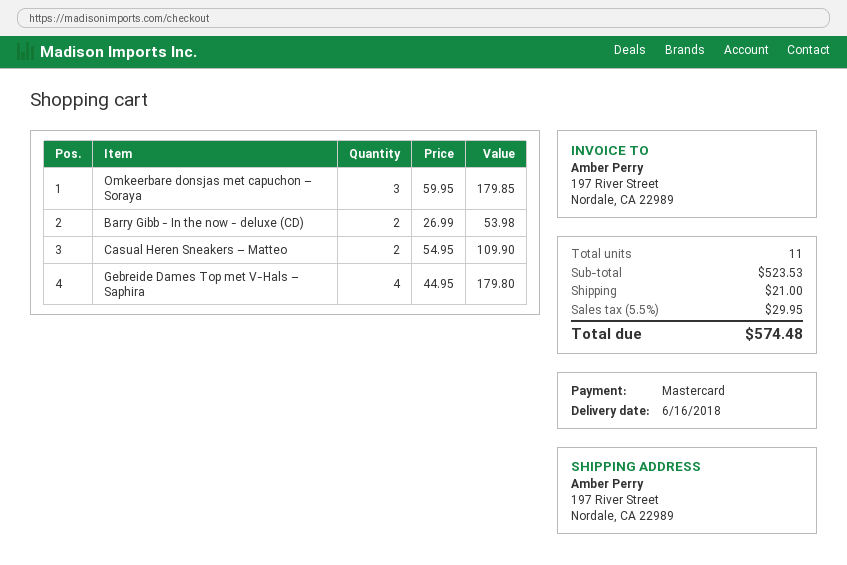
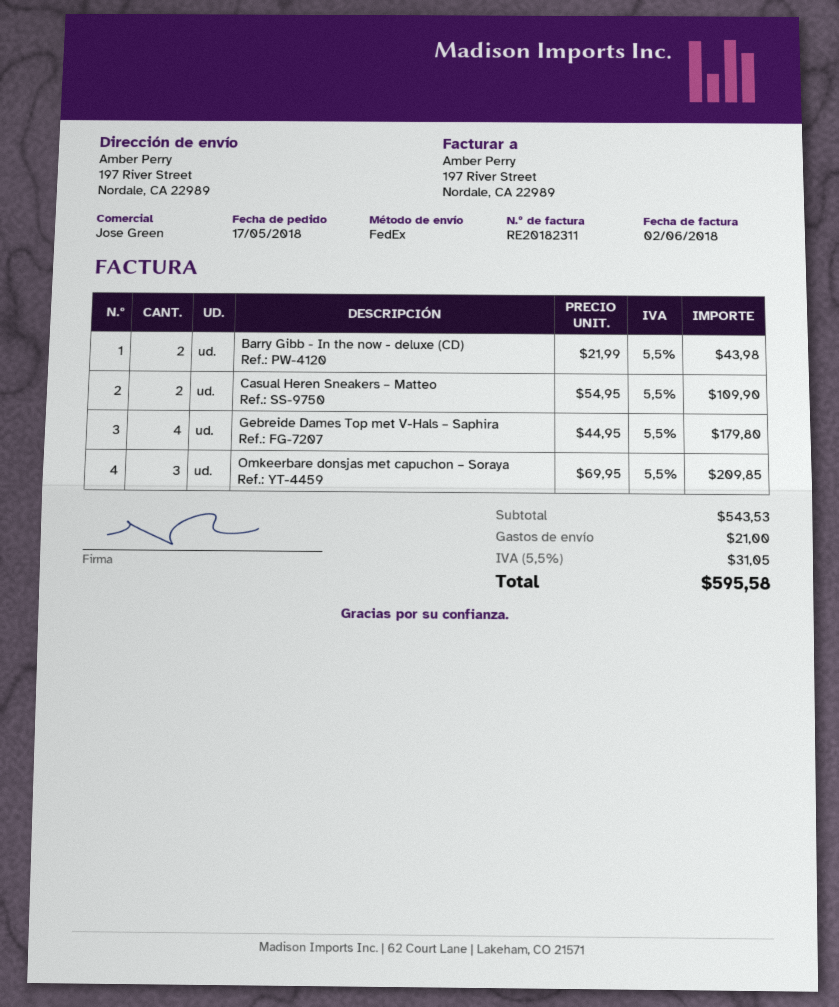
Omkeerbare donsjas met capuchon – Soraya: 3 x 59.95 = 179.85 -> 3 x 69.95 = 209.85
Barry Gibb - In the now - deluxe (CD): 2 x 26.99 = 53.98 -> 2 x 21.99 = 43.98
subtotal: 523.53 -> 543.53
tax: 5.5% = 29.95 -> 5.5% = 31.05
total: 574.48 -> 595.58

